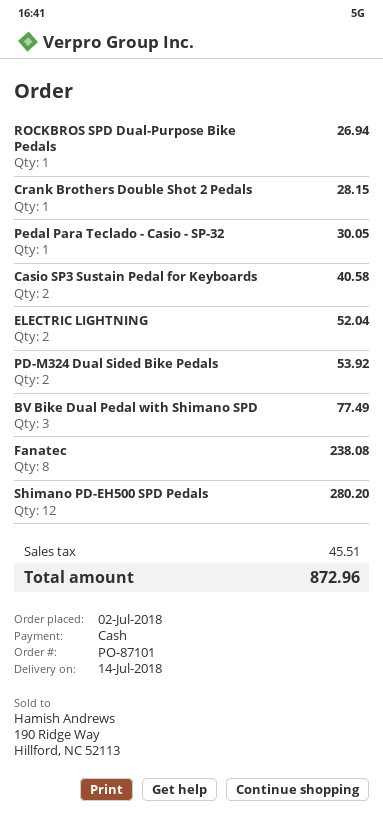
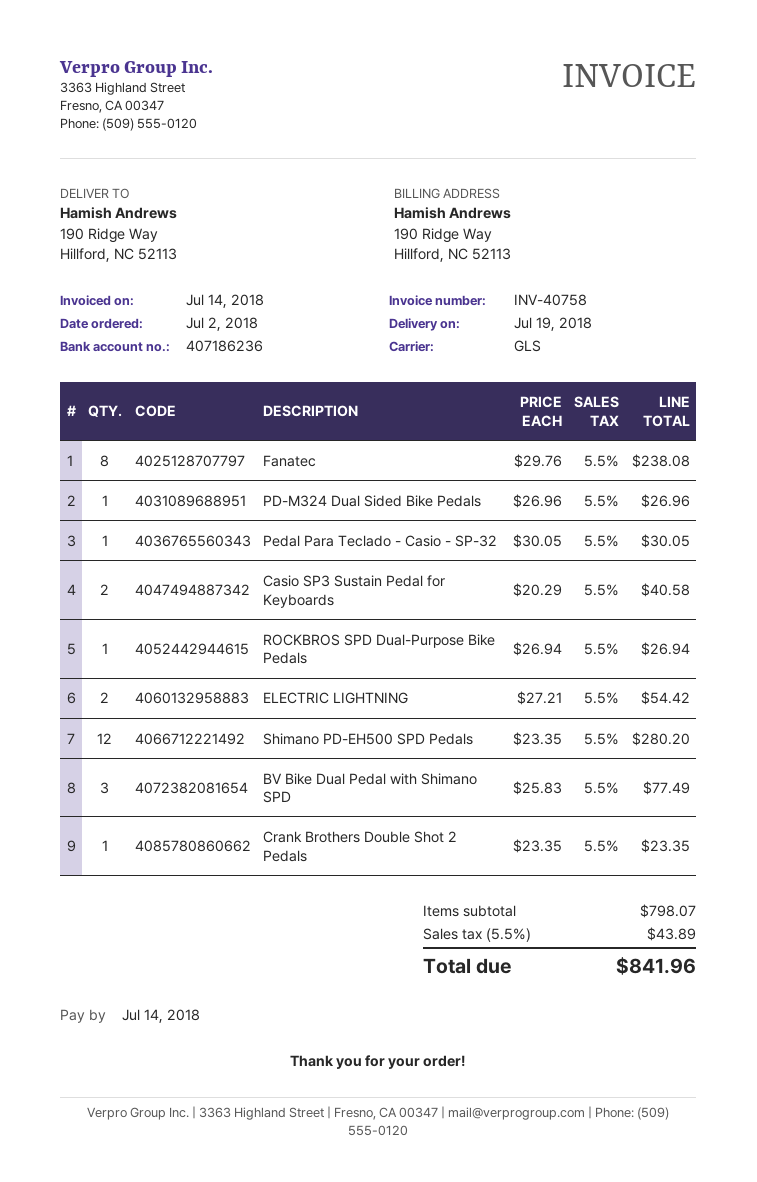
delivery date: 2018-07-14 -> 2018-07-19
Crank Brothers Double Shot 2 Pedals: 1 for 28.15 -> 1 for 23.35
ELECTRIC LIGHTNING: 2 for 52.04 -> 2 for 54.42
PD-M324 Dual Sided Bike Pedals: 2 for 53.92 -> 1 for 26.96
tax: 45.51 -> 43.89
total: 872.96 -> 841.96

